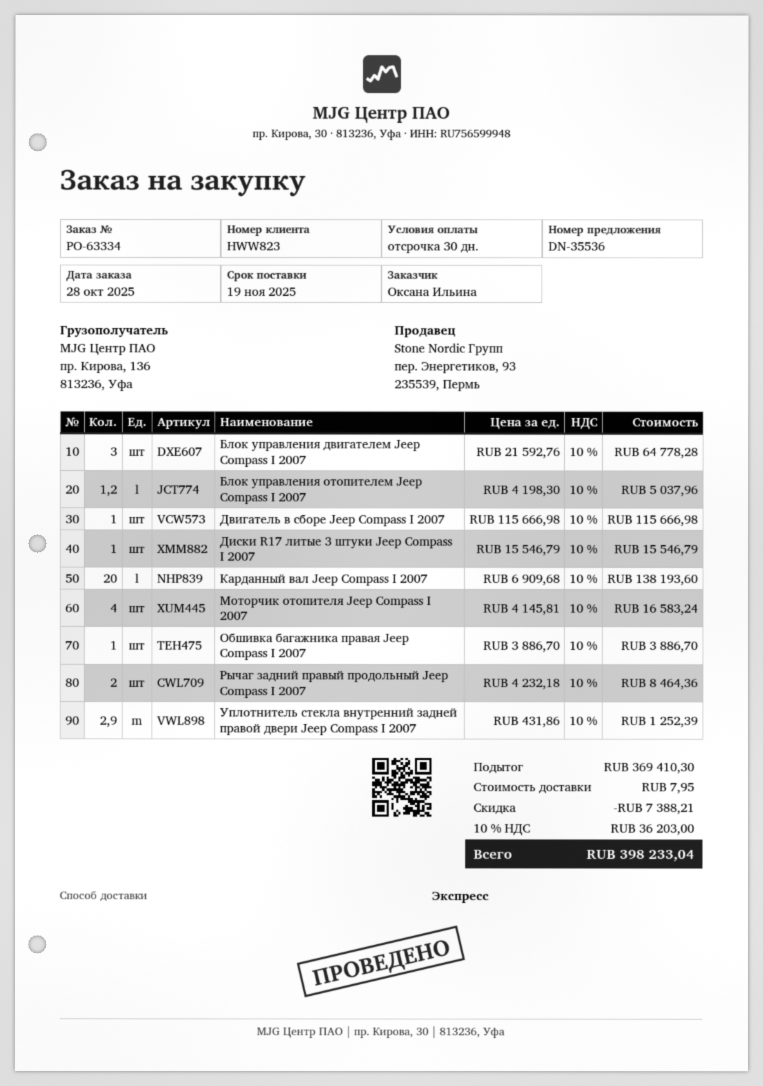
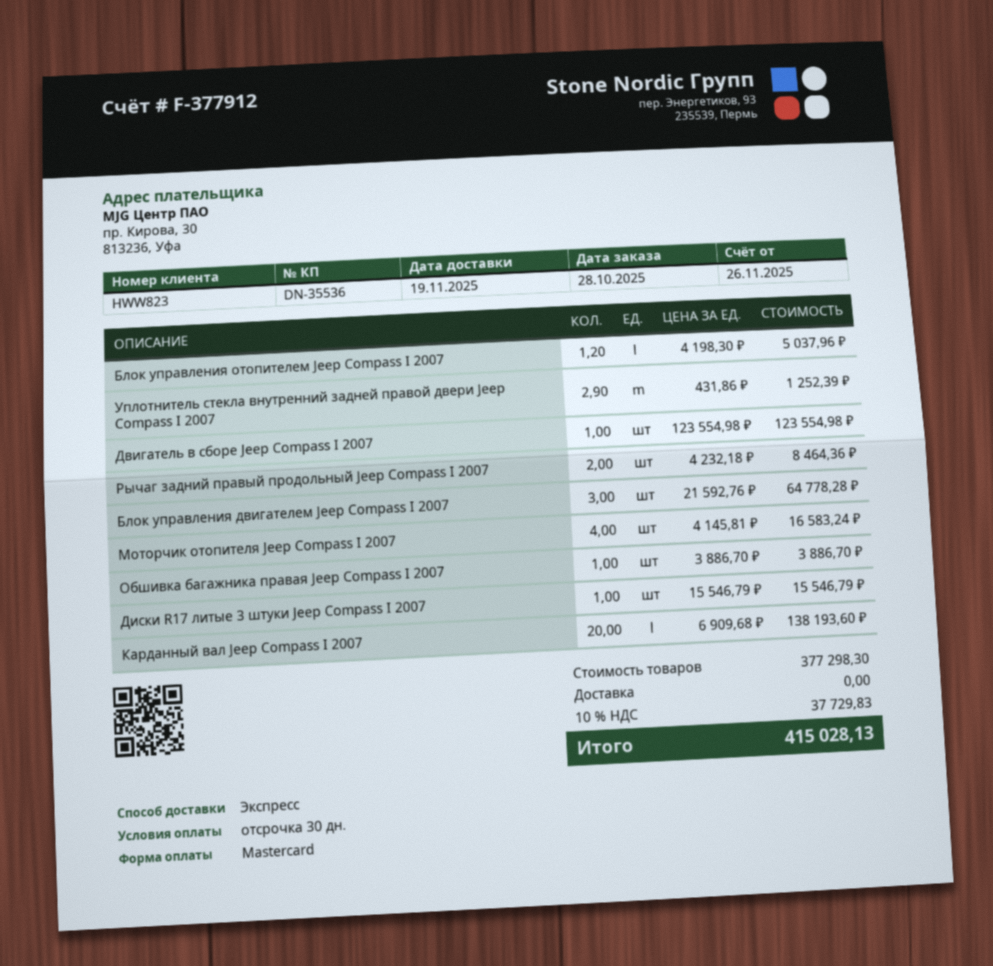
Двигатель в сборе Jeep Compass I 2007: 1 x 115666.98 = 115666.98 -> 1 x 123554.98 = 123554.98
subtotal: 369410.30 -> 377298.30
discount: 7388.21 -> none
shipping: 7.95 -> 0.00
tax: 10% = 36203.00 -> 10% = 37729.83
total: 398233.04 -> 415028.13

